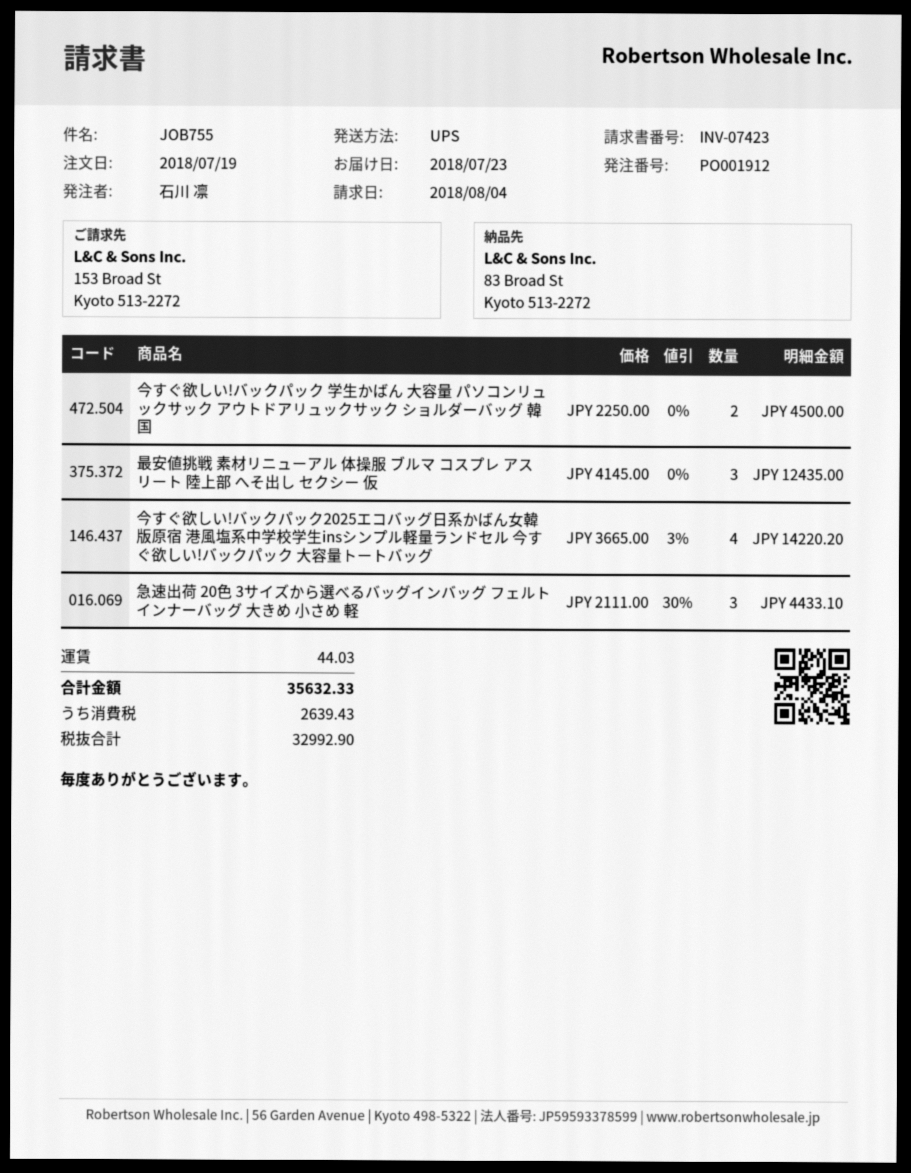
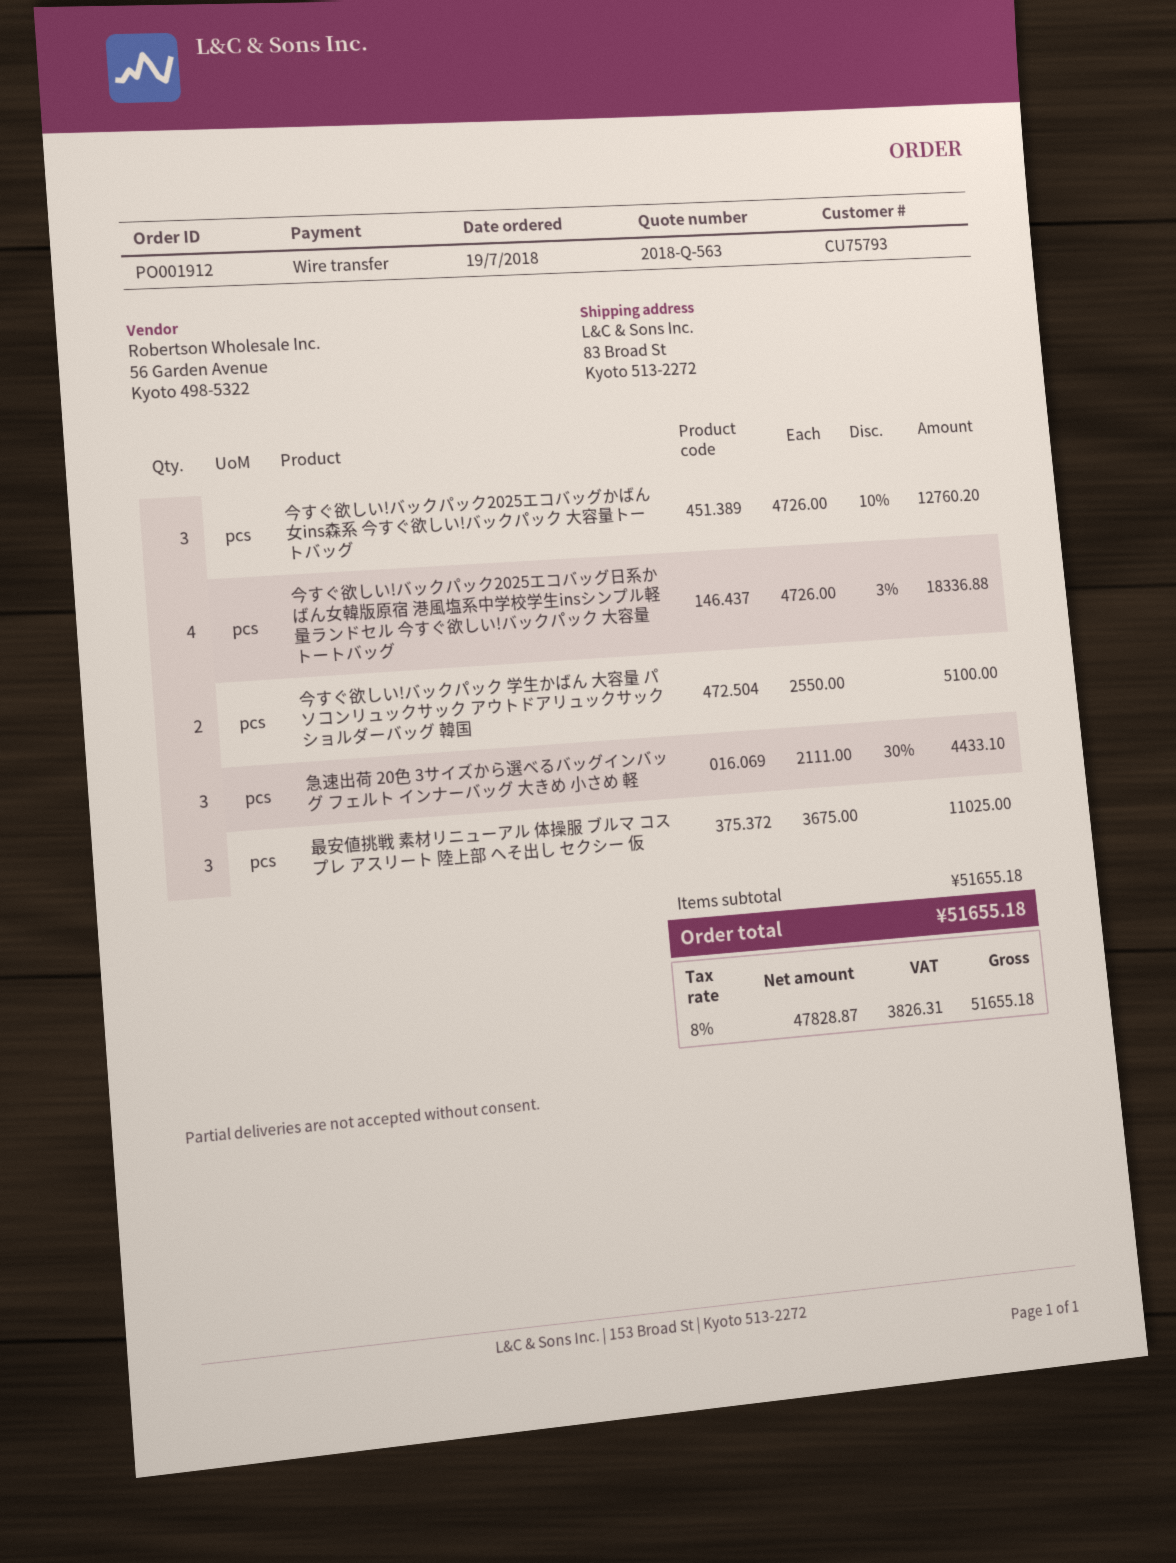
今すぐ欲しい!バックパック 学生かばん 大容量 パソコンリュックサック アウトドアリュックサック ショルダーバッグ 韓国: 2 x 2250.00 = 4500.00 -> 2 x 2550.00 = 5100.00
最安値挑戦 素材リニューアル 体操服 ブルマ コスプレ アスリート 陸上部 へそ出し セクシー 仮: 3 x 4145.00 = 12435.00 -> 3 x 3675.00 = 11025.00
今すぐ欲しい!バックパック2025エコバッグ日系かばん女韓版原宿 港風塩系中学校学生insシンプル軽量ランドセル 今すぐ欲しい!バックパック 大容量トートバッグ: 4 x 3665.00 - 3% = 14220.20 -> 4 x 4726.00 - 3% = 18336.88
今すぐ欲しい!バックパック2025エコバッグかばん女ins森系 今すぐ欲しい!バックパック 大容量トートバッグ: none -> 3 x 4726.00 - 10% = 12760.20
shipping: 44.03 -> none
net: 32992.90 -> 47828.87
tax: 2639.43 -> 3826.31
total: 35632.33 -> 51655.18

